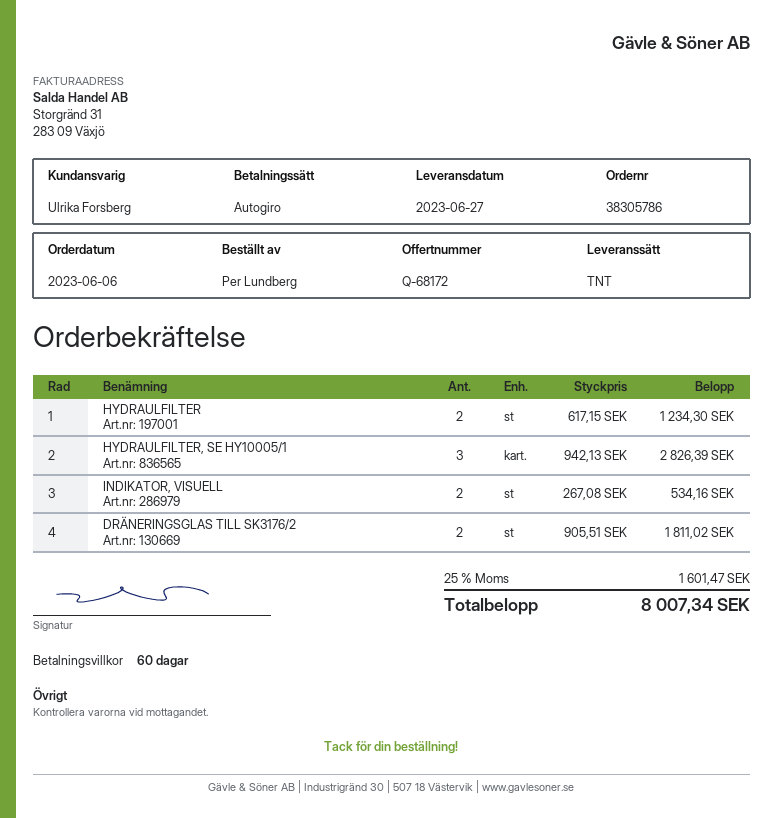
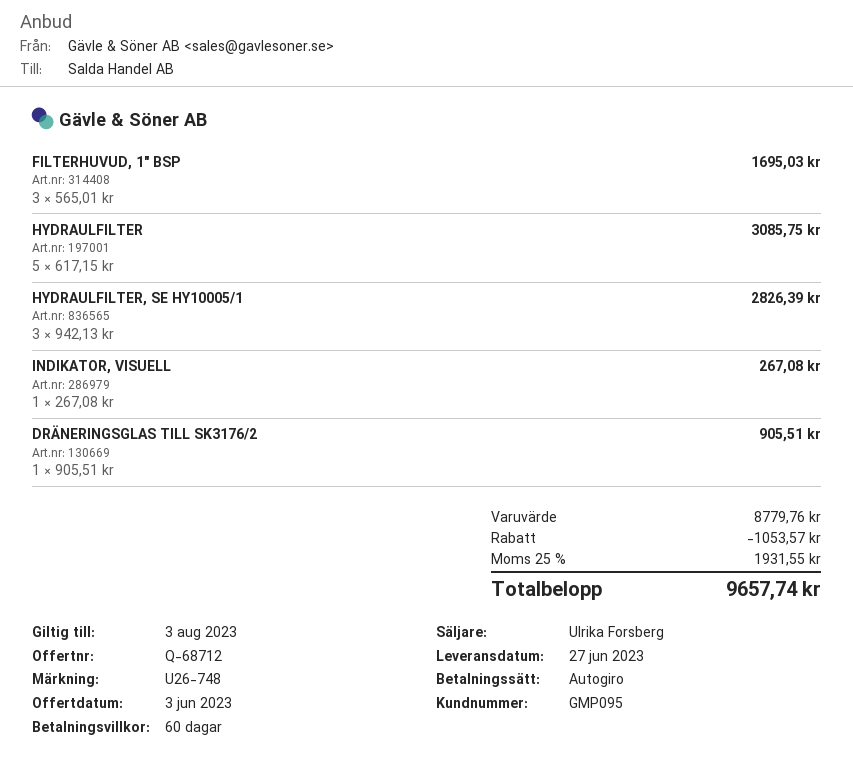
quote number: Q-68172 -> Q-68712
HYDRAULFILTER: 2 x 617.15 = 1234.30 -> 5 x 617.15 = 3085.75
INDIKATOR, VISUELL: 2 x 267.08 = 534.16 -> 1 x 267.08 = 267.08
DRÄNERINGSGLAS TILL SK3176/2: 2 x 905.51 = 1811.02 -> 1 x 905.51 = 905.51
FILTERHUVUD, 1" BSP: none -> 3 x 565.01 = 1695.03
discount: none -> 1053.57
tax: 25% = 1601.47 -> 25% = 1931.55
total: 8007.34 -> 9657.74

